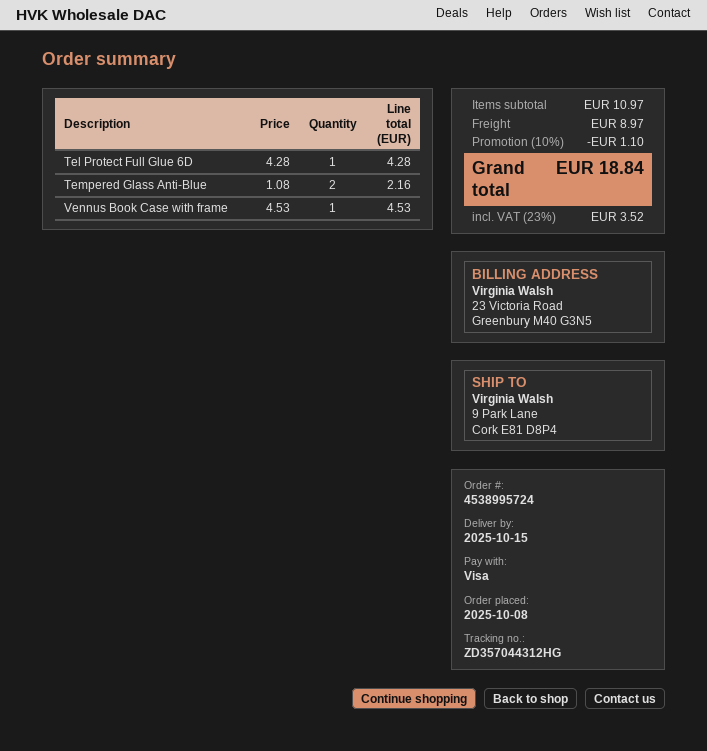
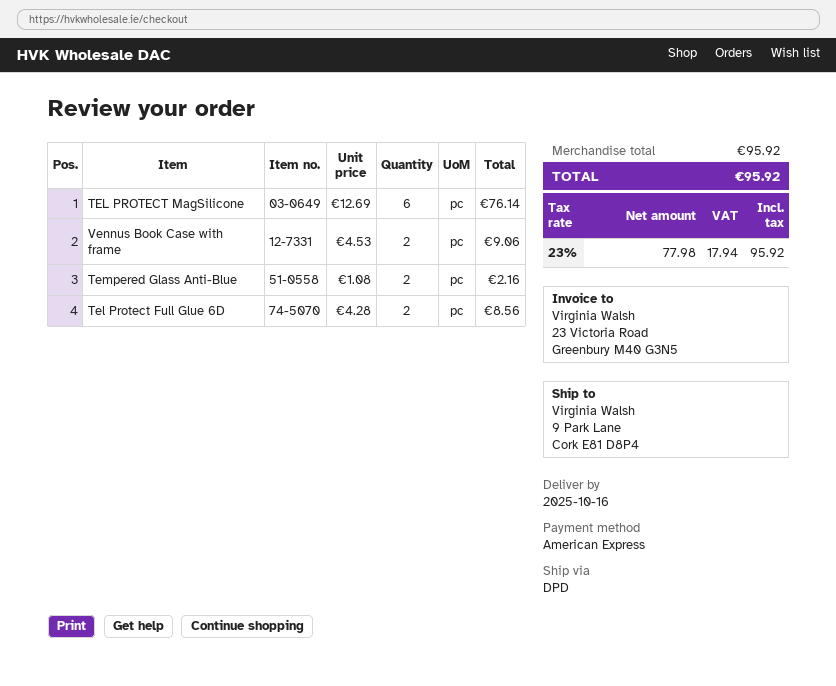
delivery date: 2025-10-15 -> 2025-10-16
payment method: Visa -> American Express
Tel Protect Full Glue 6D: 1 x 4.28 = 4.28 -> 2 x 4.28 = 8.56
Vennus Book Case with frame: 1 x 4.53 = 4.53 -> 2 x 4.53 = 9.06
TEL PROTECT MagSilicone: none -> 6 x 12.69 = 76.14
subtotal: 10.97 -> 95.92
discount: 10% = 1.10 -> none
shipping: 8.97 -> none
tax: 23% = 3.52 -> 23% = 17.94
total: 18.84 -> 95.92

